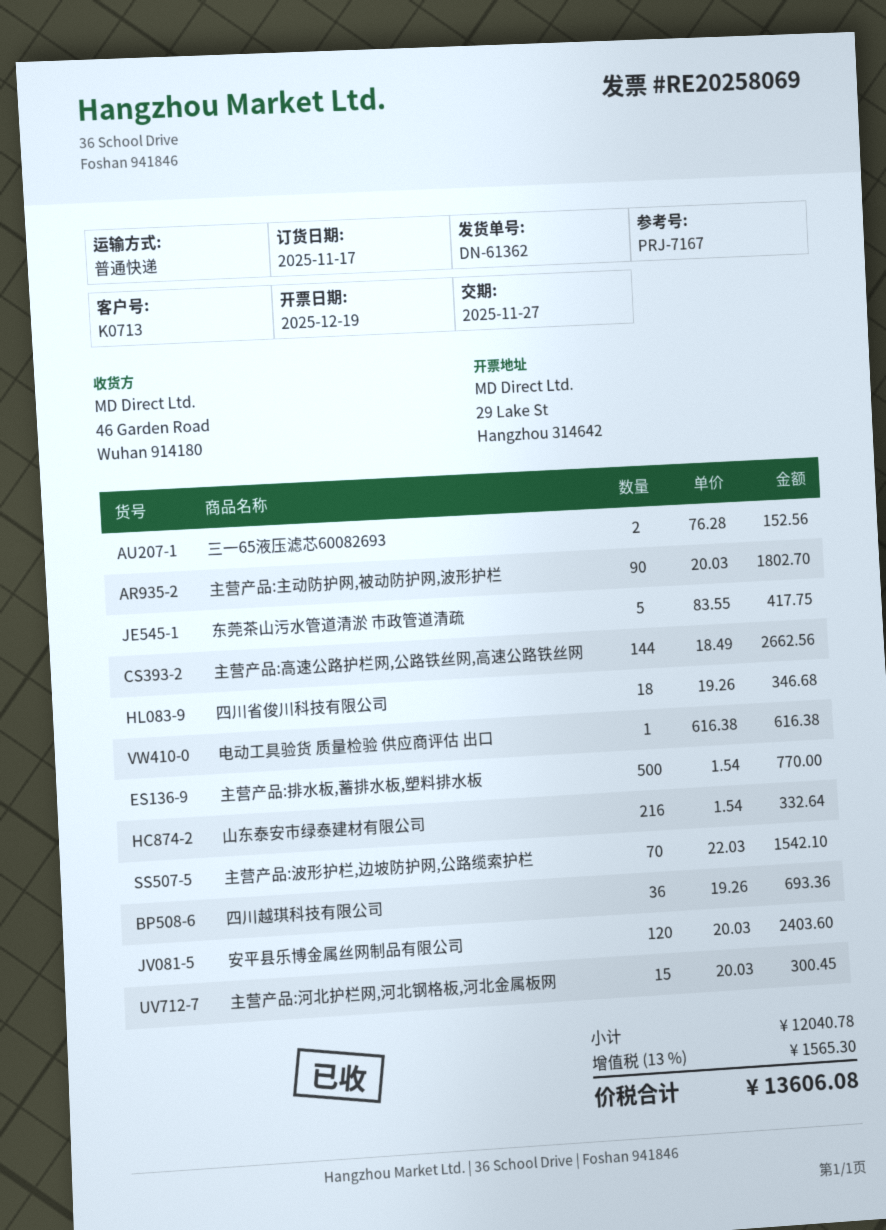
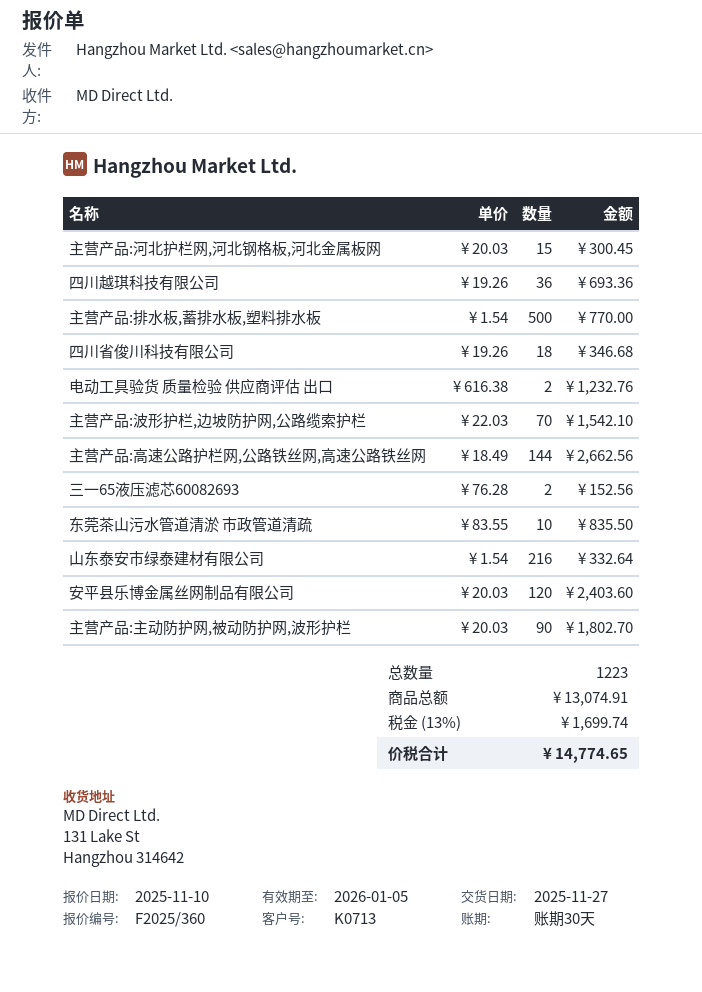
ship to: 46 Garden Road, Wuhan 914180 -> 131 Lake St, Hangzhou 314642
东莞茶山污水管道清淤 市政管道清疏: 5 x 83.55 = 417.75 -> 10 x 83.55 = 835.50
电动工具验货 质量检验 供应商评估 出口: 1 x 616.38 = 616.38 -> 2 x 616.38 = 1232.76
subtotal: 12040.78 -> 13074.91
tax: 13% = 1565.30 -> 13% = 1699.74
total: 13606.08 -> 14774.65

